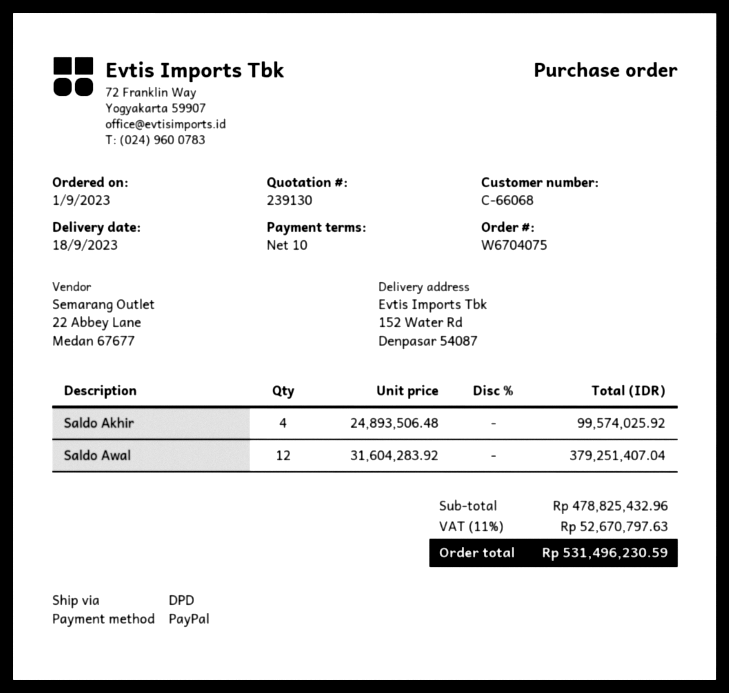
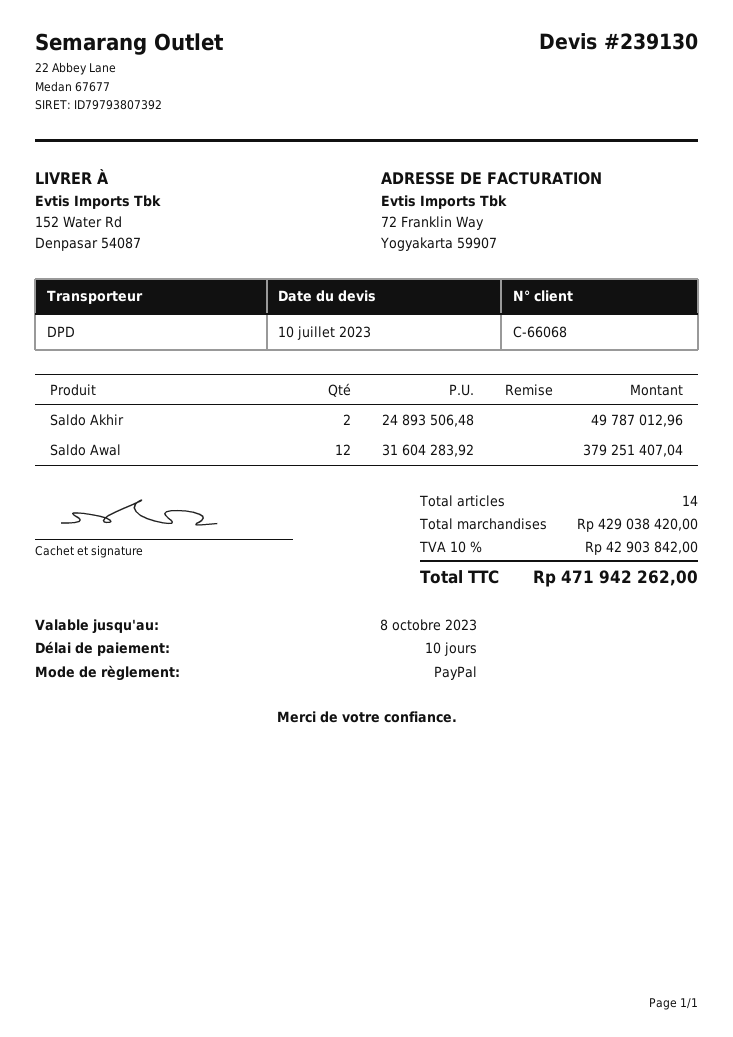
Saldo Akhir: 4 x 24893506.48 = 99574025.92 -> 2 x 24893506.48 = 49787012.96
subtotal: 478825432.96 -> 429038420.00
tax: 11% = 52670797.63 -> 10% = 42903842.00
total: 531496230.59 -> 471942262.00

